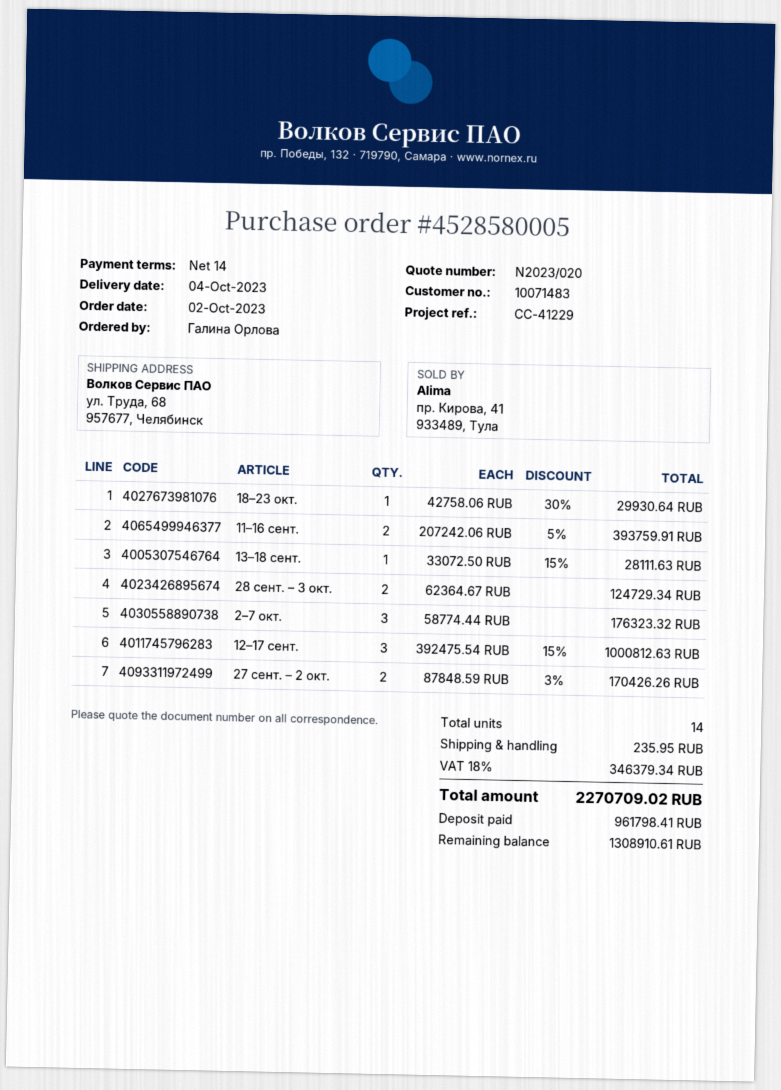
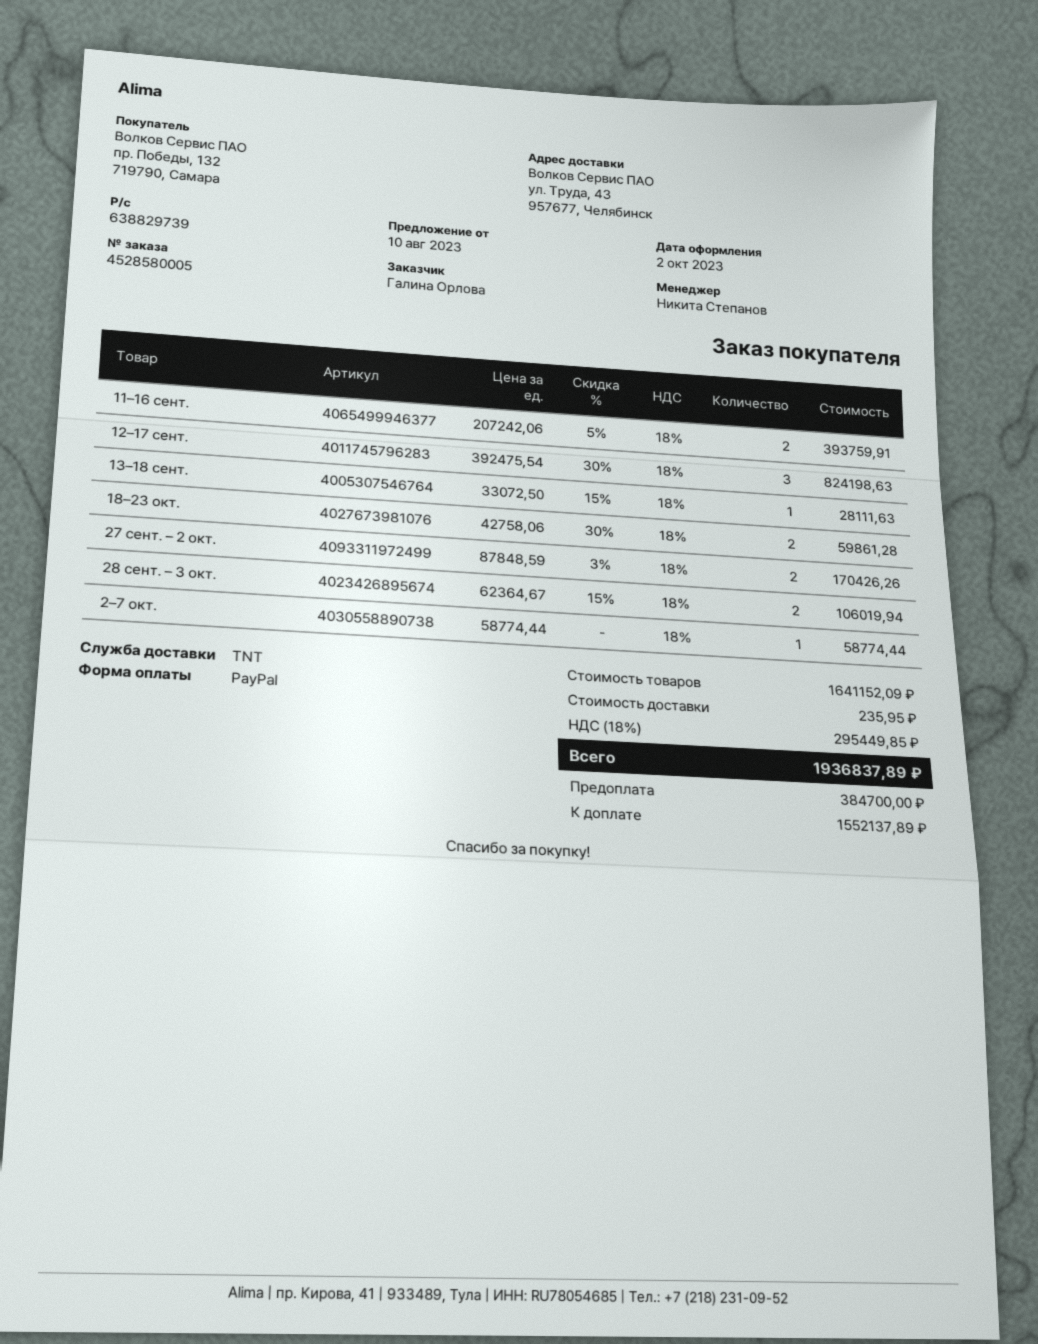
ship to: ул. Труда, 68, 957677, Челябинск -> ул. Труда, 43, 957677, Челябинск
18–23 окт.: 1 x 42758.06 - 30% = 29930.64 -> 2 x 42758.06 - 30% = 59861.28
28 сент. – 3 окт.: 2 x 62364.67 = 124729.34 -> 2 x 62364.67 - 15% = 106019.94
2–7 окт.: 3 x 58774.44 = 176323.32 -> 1 x 58774.44 = 58774.44
12–17 сент.: 3 x 392475.54 - 15% = 1000812.63 -> 3 x 392475.54 - 30% = 824198.63
tax: 18% = 346379.34 -> 18% = 295449.85
total: 2270709.02 -> 1936837.89
deposit: 961798.41 -> 384700.00
balance: 1308910.61 -> 1552137.89

